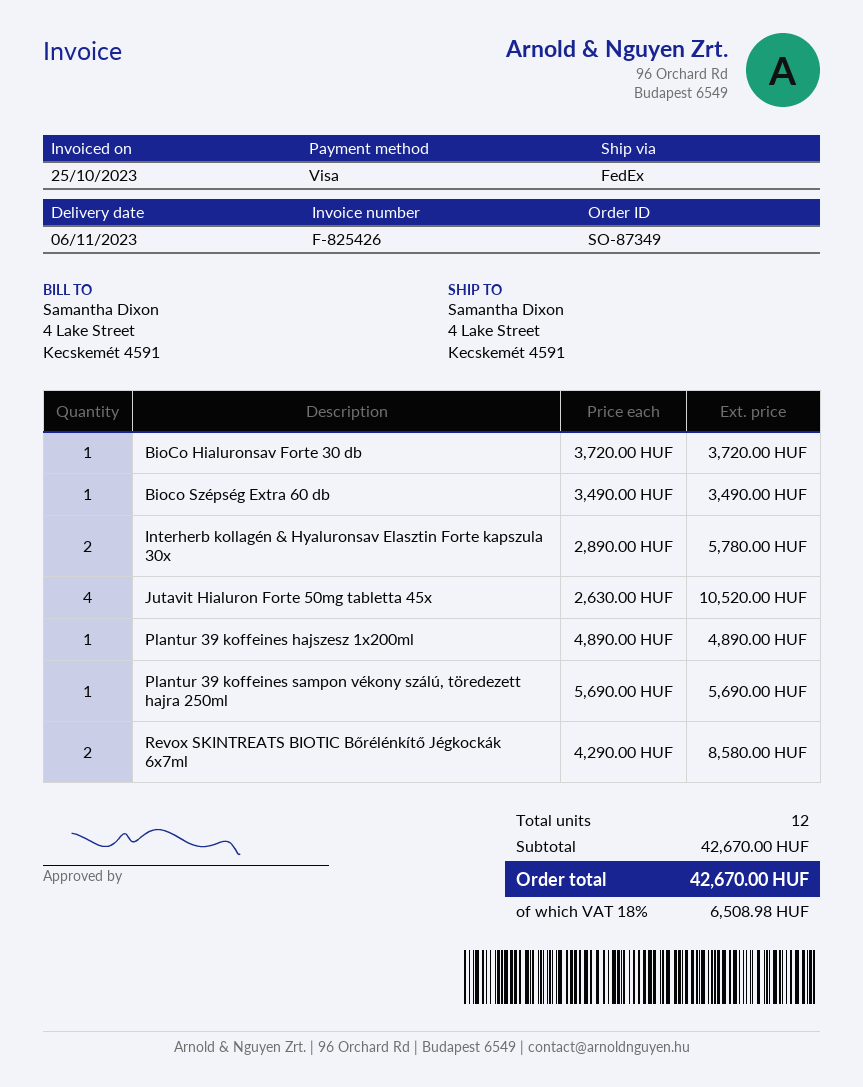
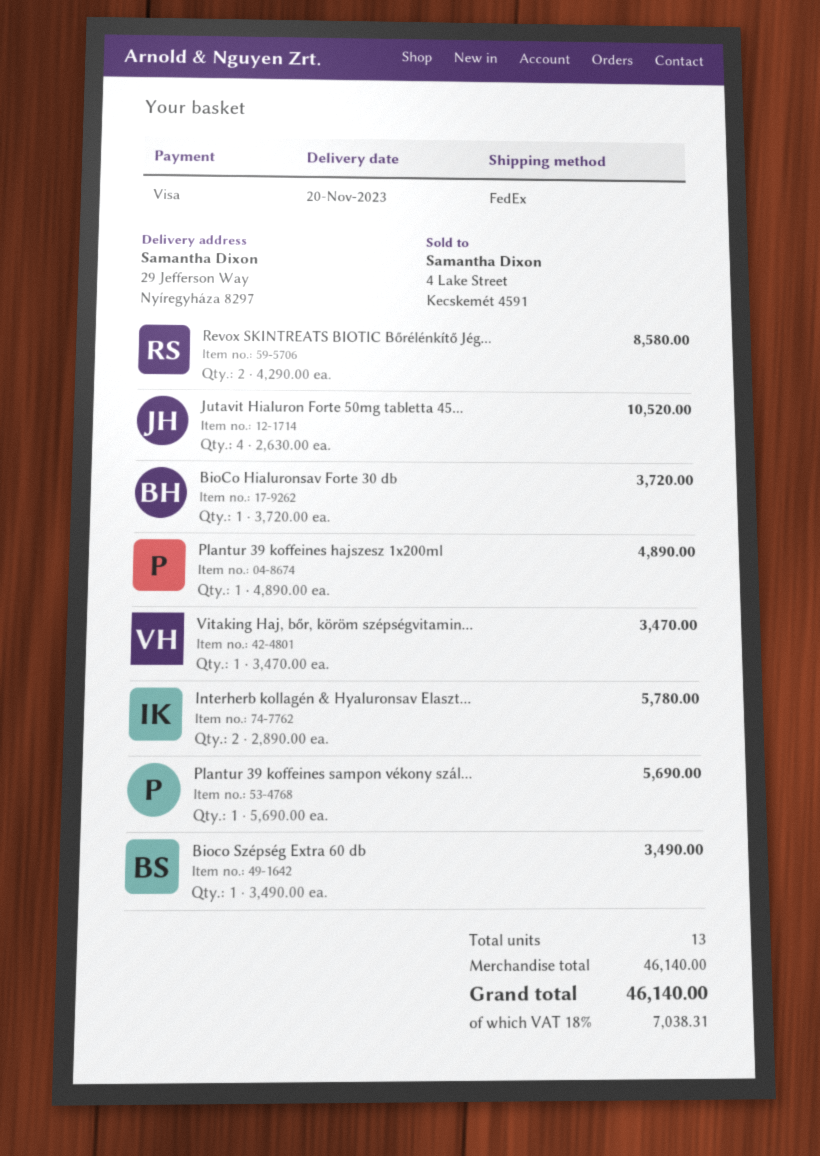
delivery date: 2023-11-06 -> 2023-11-20
ship to: 4 Lake Street, Kecskemét 4591 -> 29 Jefferson Way, Nyíregyháza 8297
Vitaking Haj, bőr, köröm szépségvitamin...: none -> 1 x 3470.00 = 3470.00
total quantity: 12 -> 13
subtotal: 42670.00 -> 46140.00
tax: 18% = 6508.98 -> 18% = 7038.31
total: 42670.00 -> 46140.00

